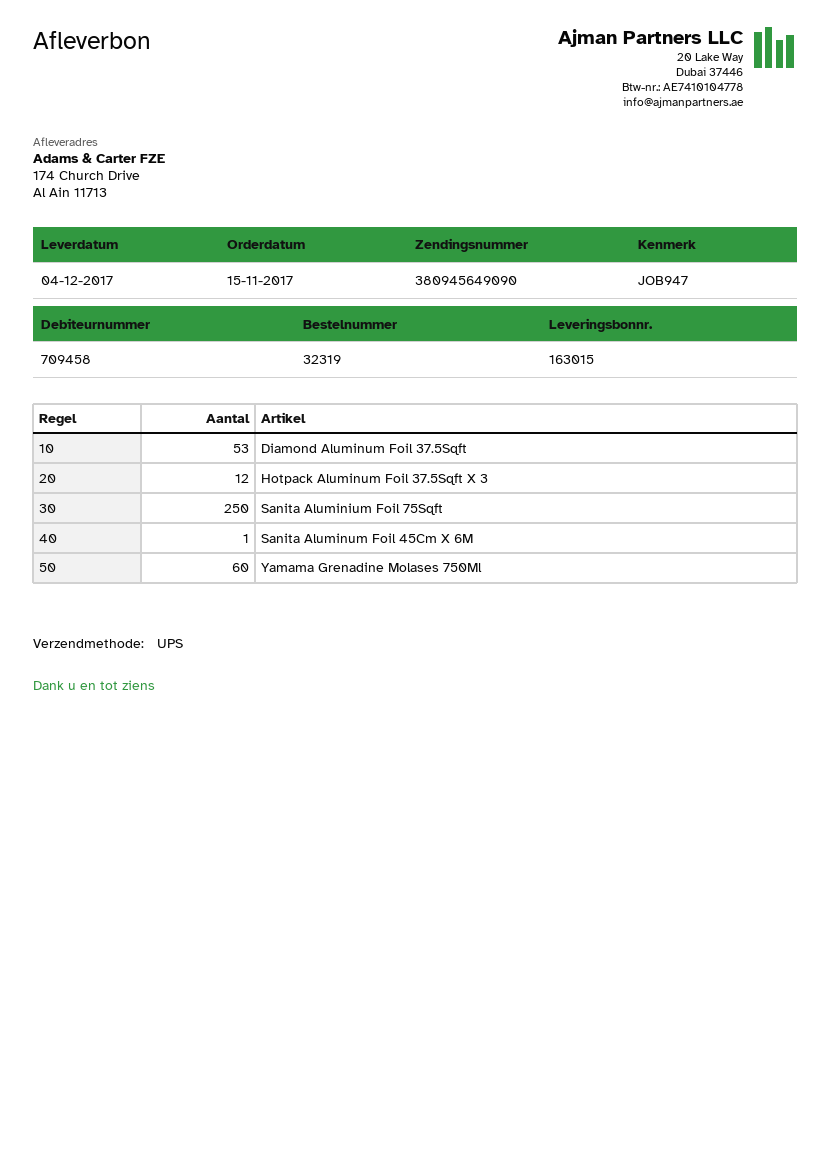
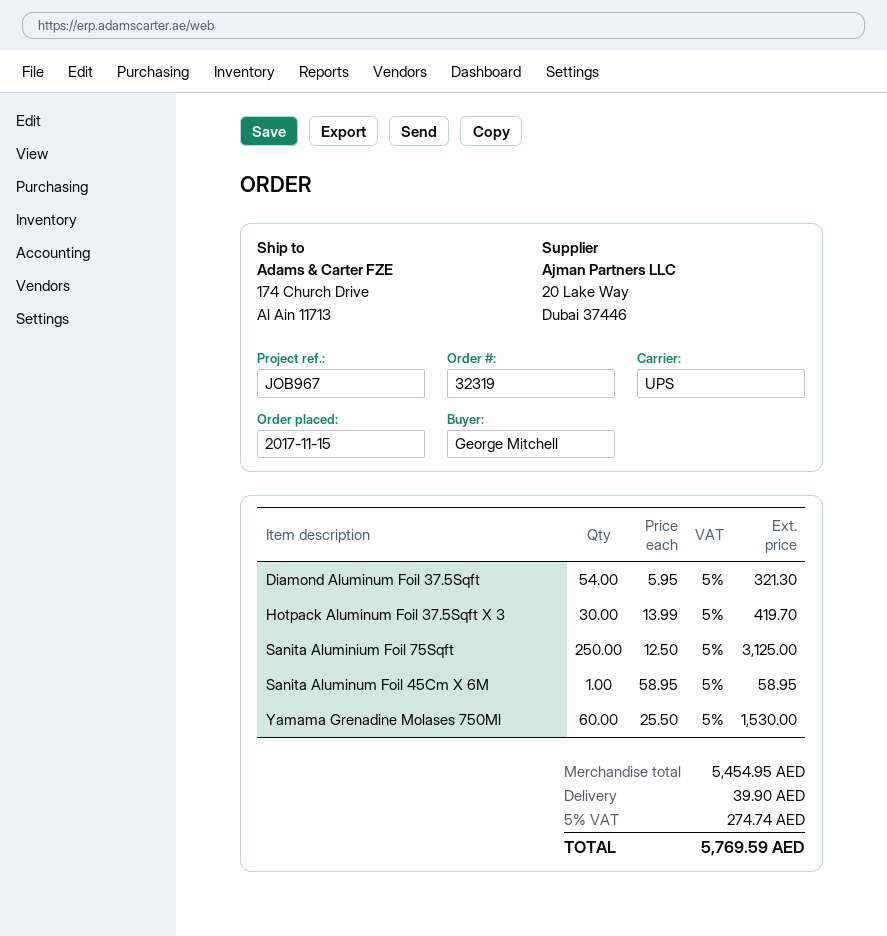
reference: JOB947 -> JOB967
Diamond Aluminum Foil 37.5Sqft: 53 -> 54
Hotpack Aluminum Foil 37.5Sqft X 3: 12 -> 30

